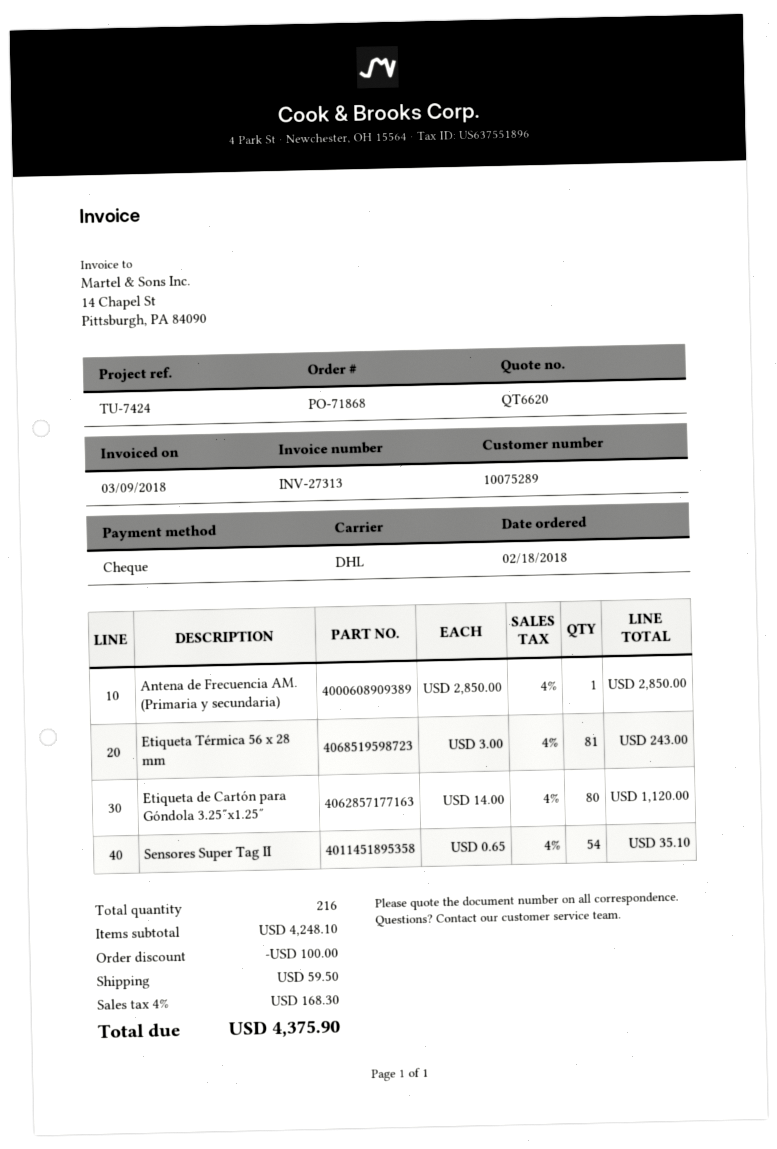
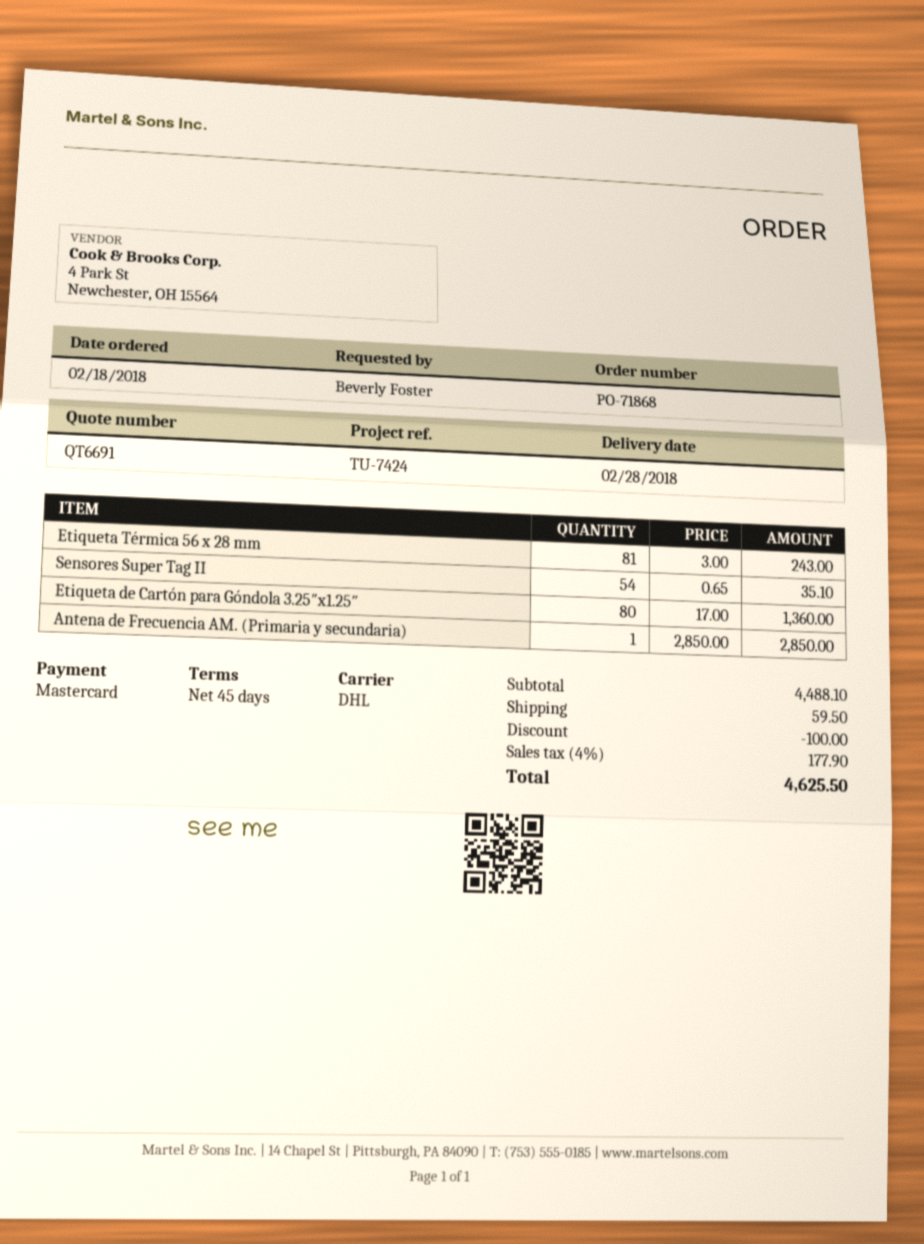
quote number: QT6620 -> QT6691
payment method: cheque -> Mastercard
Etiqueta de Cartón para Góndola 3.25″x1.25″: 80 x 14.00 = 1120.00 -> 80 x 17.00 = 1360.00
subtotal: 4248.10 -> 4488.10
tax: 4% = 168.30 -> 4% = 177.90
total: 4375.90 -> 4625.50

